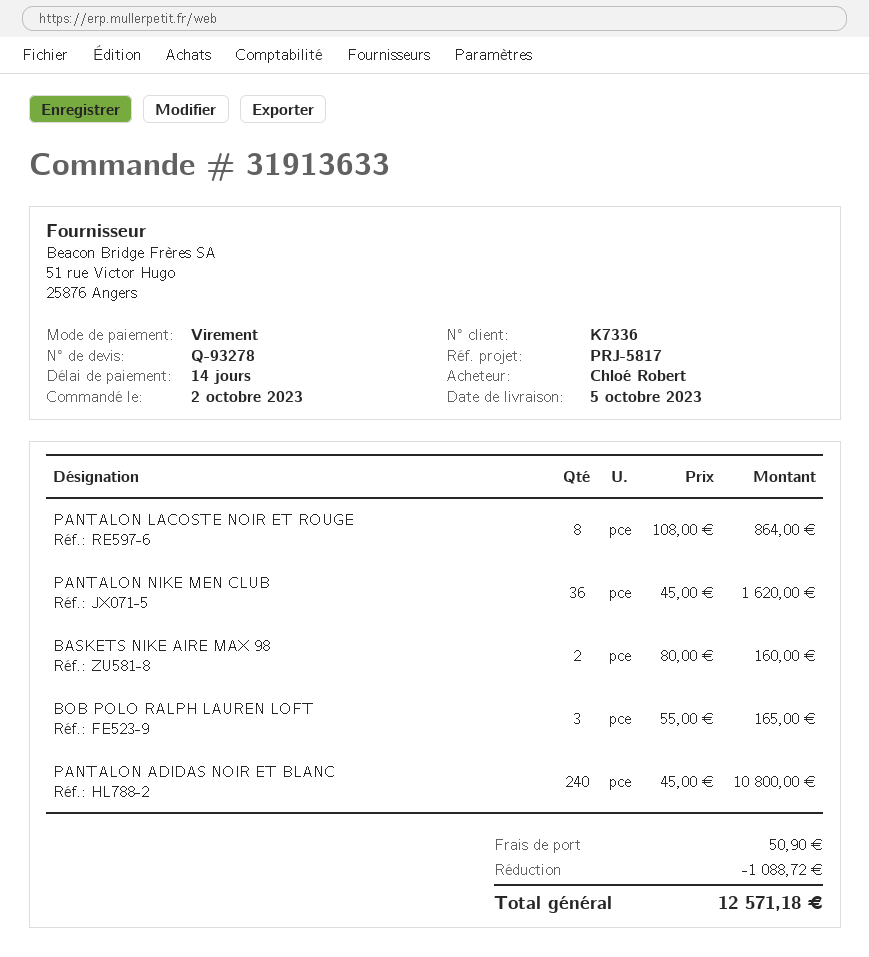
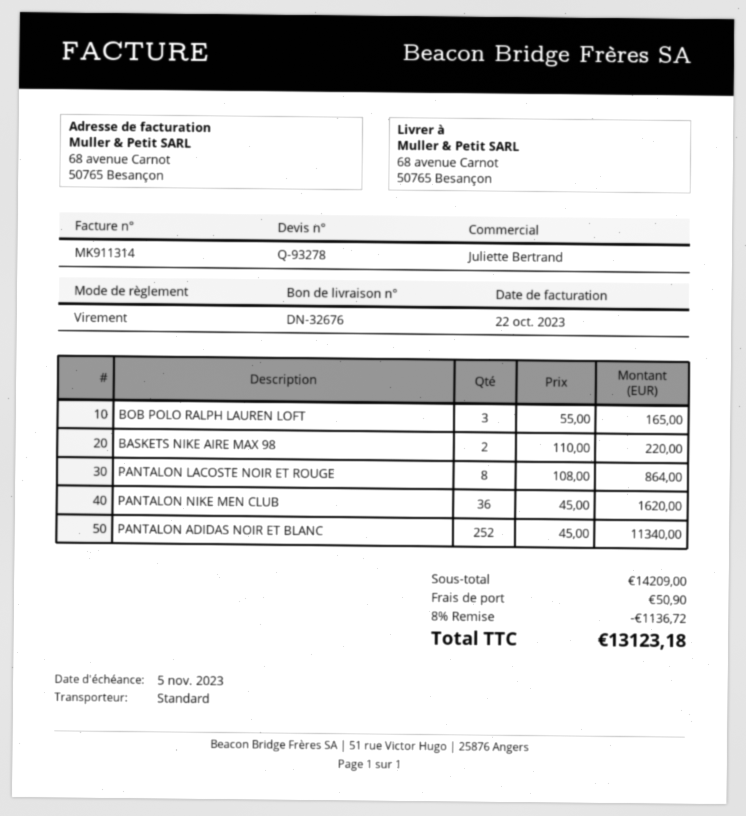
BASKETS NIKE AIRE MAX 98: 2 x 80.00 = 160.00 -> 2 x 110.00 = 220.00
PANTALON ADIDAS NOIR ET BLANC: 240 x 45.00 = 10800.00 -> 252 x 45.00 = 11340.00
discount: 1088.72 -> 1136.72
total: 12571.18 -> 13123.18

